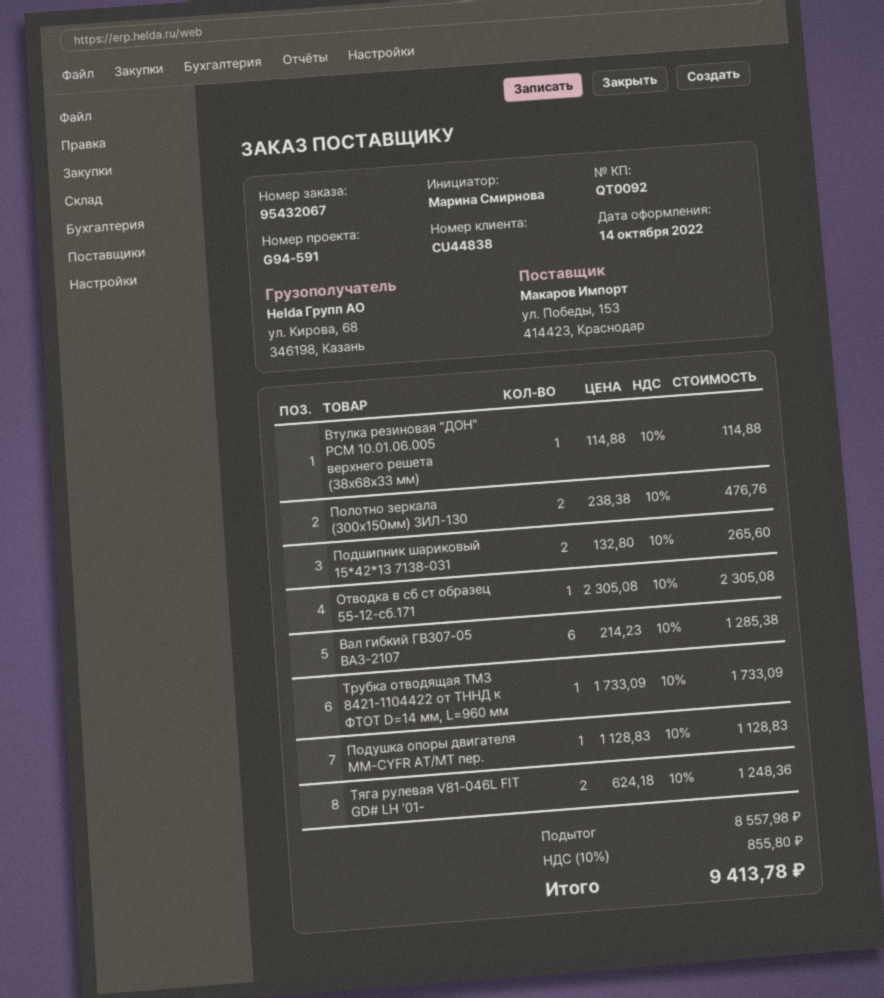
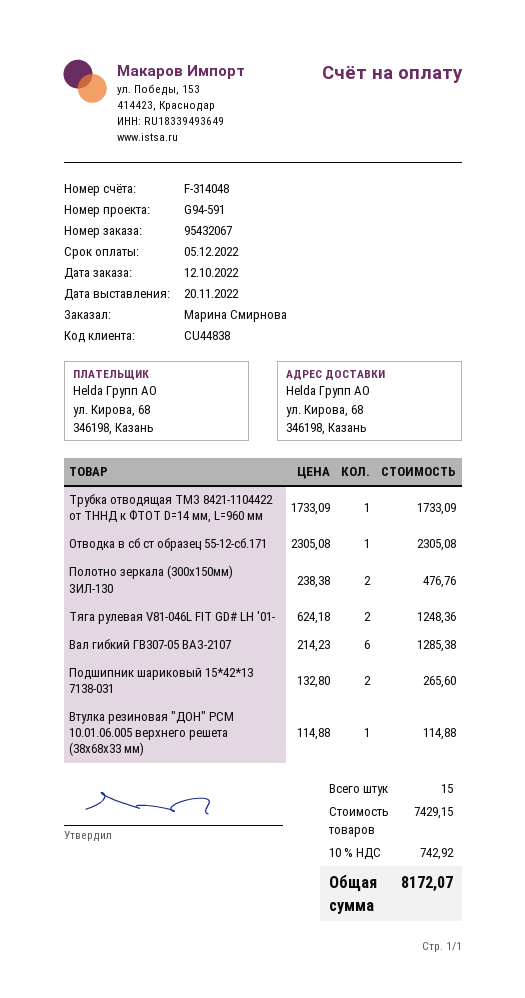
order date: 2022-10-14 -> 2022-10-12
Подушка опоры двигателя MM-CYFR AT/MT пер.: 1 x 1128.83 = 1128.83 -> none
subtotal: 8557.98 -> 7429.15
tax: 10% = 855.80 -> 10% = 742.92
total: 9413.78 -> 8172.07

